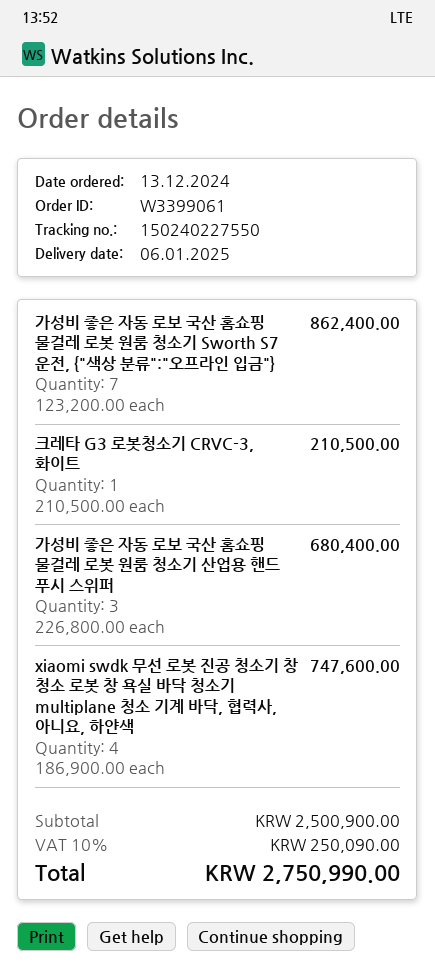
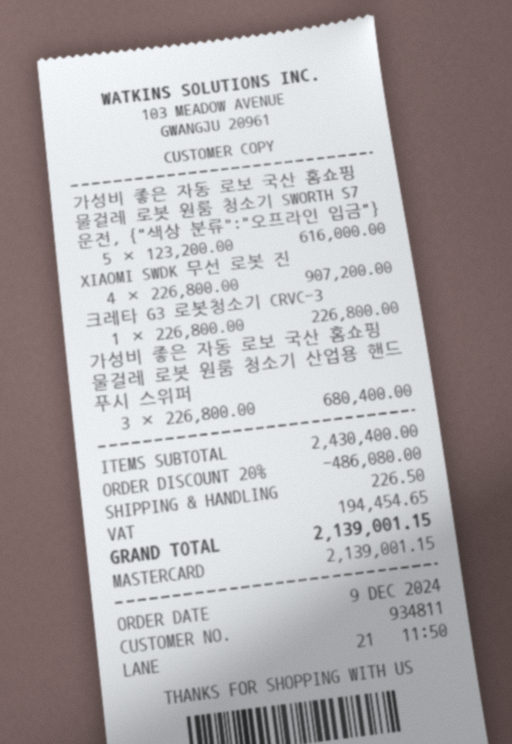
order date: 2024-12-13 -> 2024-12-09
가성비 좋은 자동 로보 국산 홈쇼핑 물걸레 로봇 원룸 청소기 Sworth S7 운전, {"색상 분류":"오프라인 입금"}: 7 x 123200.00 = 862400.00 -> 5 x 123200.00 = 616000.00
크레타 G3 로봇청소기 CRVC-3, 화이트: 1 x 210500.00 = 210500.00 -> 1 x 226800.00 = 226800.00
xiaomi swdk 무선 로봇 진공 청소기 창 청소 로봇 창 욕실 바닥 청소기 multiplane 청소 기계 바닥, 협력사, 아니요, 하얀색: 4 x 186900.00 = 747600.00 -> 4 x 226800.00 = 907200.00
subtotal: 2500900.00 -> 2430400.00
discount: none -> 20% = 486080.00
shipping: none -> 226.50
tax: 250090.00 -> 194454.65
total: 2750990.00 -> 2139001.15

